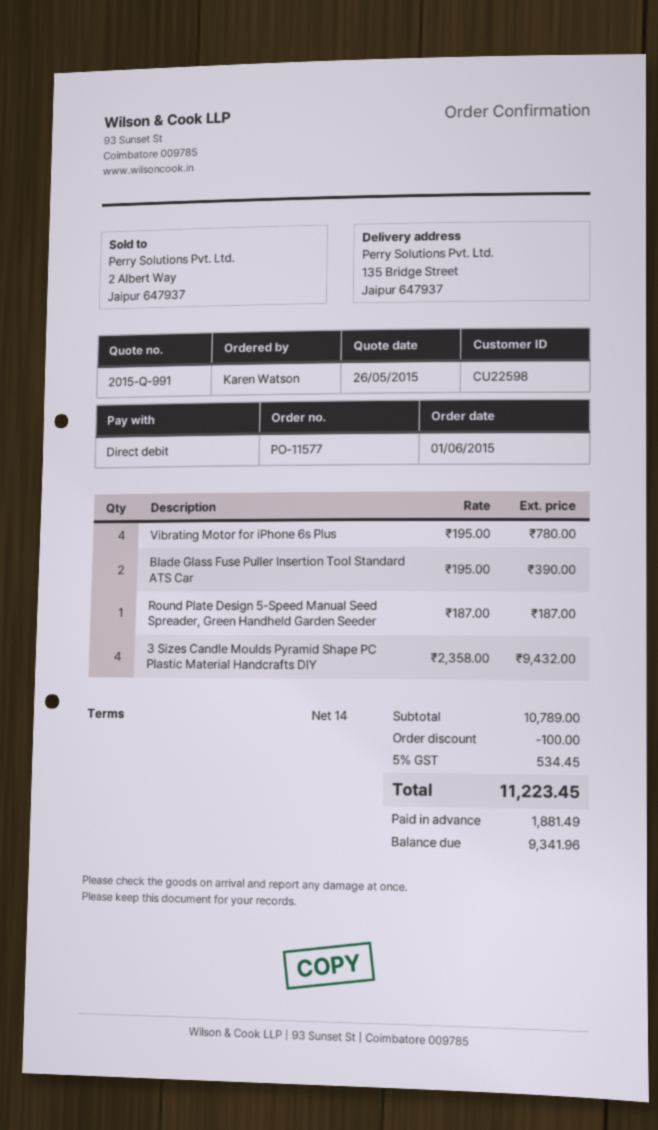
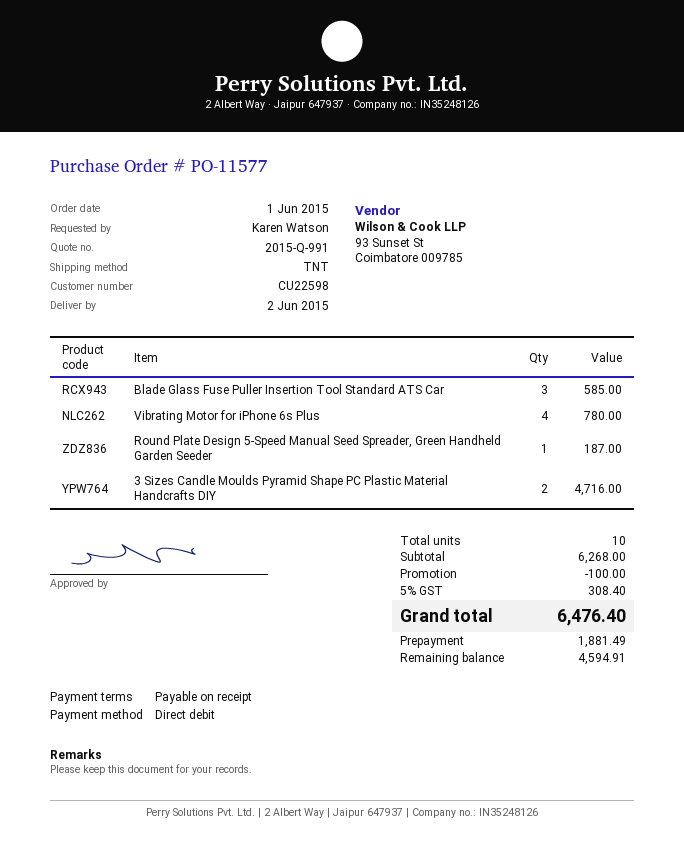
payment terms: 14 days -> on receipt
Blade Glass Fuse Puller Insertion Tool Standard ATS Car: 2 for 390.00 -> 3 for 585.00
3 Sizes Candle Moulds Pyramid Shape PC Plastic Material Handcrafts DIY: 4 for 9432.00 -> 2 for 4716.00
subtotal: 10789.00 -> 6268.00
tax: 5% = 534.45 -> 5% = 308.40
total: 11223.45 -> 6476.40
balance: 9341.96 -> 4594.91

